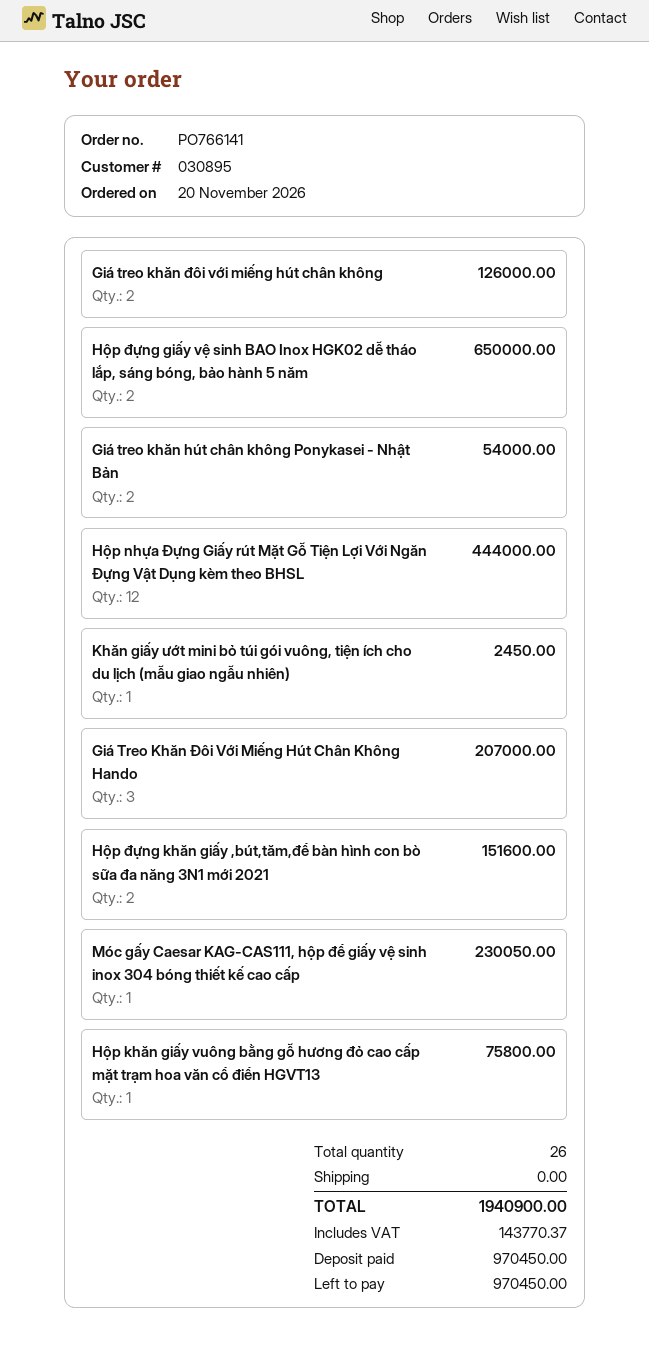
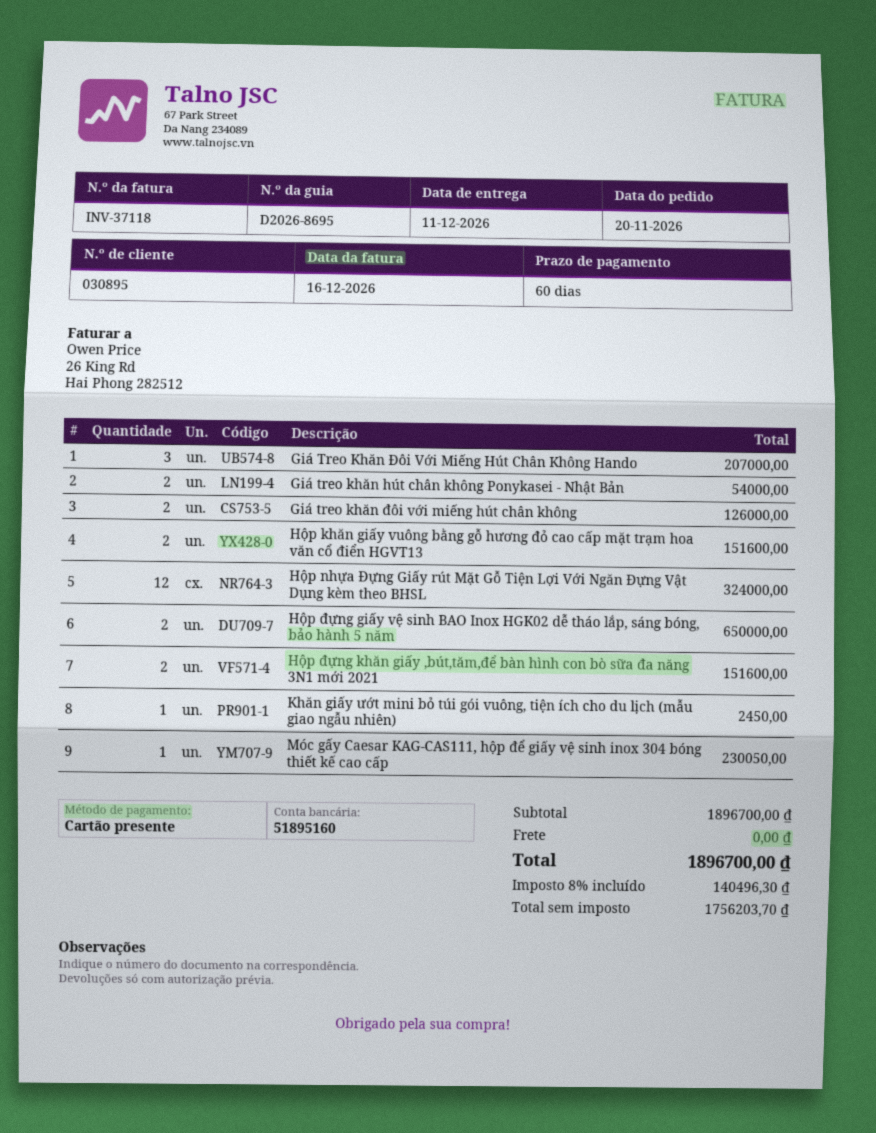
Hộp nhựa Đựng Giấy rút Mặt Gỗ Tiện Lợi Với Ngăn Đựng Vật Dụng kèm theo BHSL: 12 for 444000.00 -> 12 for 324000.00
Hộp khăn giấy vuông bằng gỗ hương đỏ cao cấp mặt trạm hoa văn cổ điển HGVT13: 1 for 75800.00 -> 2 for 151600.00
tax: 143770.37 -> 140496.30
total: 1940900.00 -> 1896700.00

